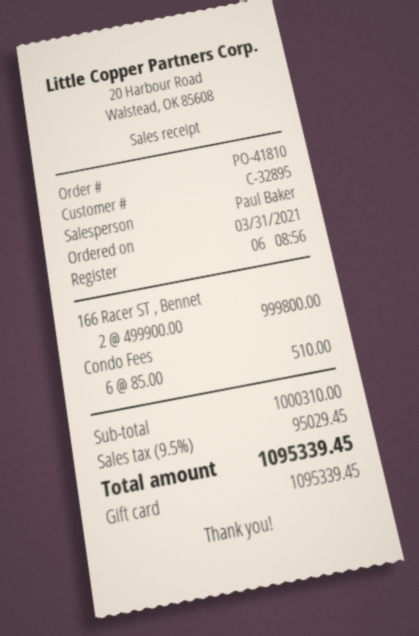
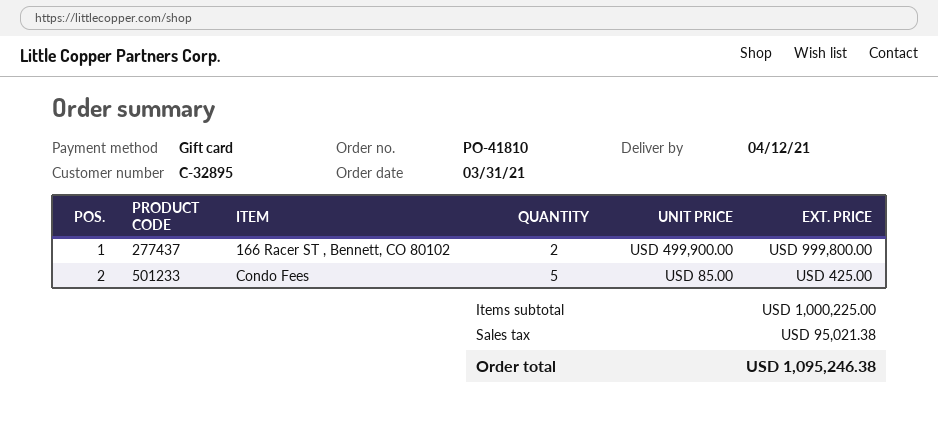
Condo Fees: 6 x 85.00 = 510.00 -> 5 x 85.00 = 425.00
subtotal: 1000310.00 -> 1000225.00
tax: 95029.45 -> 95021.38
total: 1095339.45 -> 1095246.38

